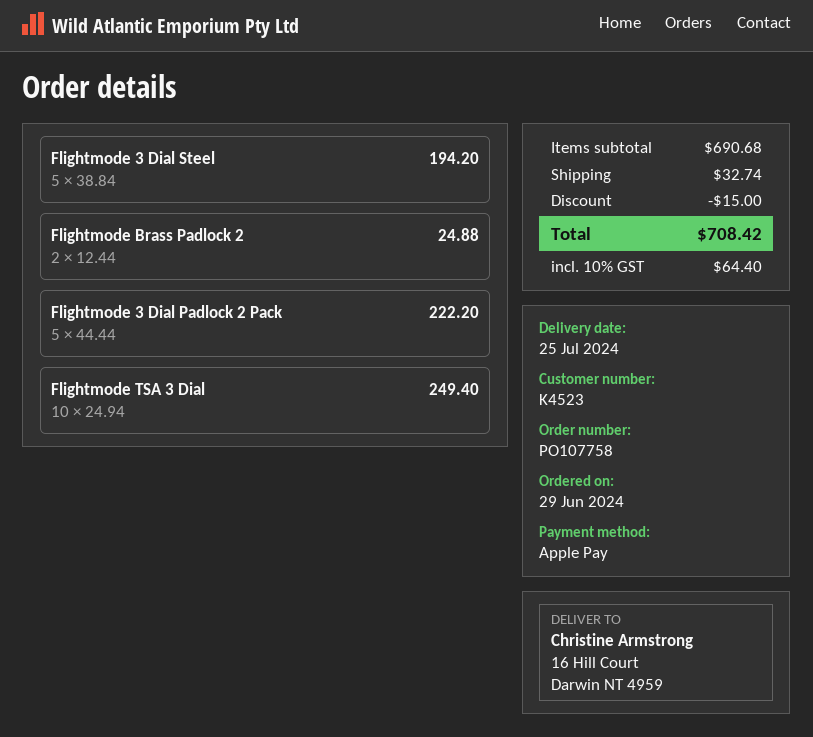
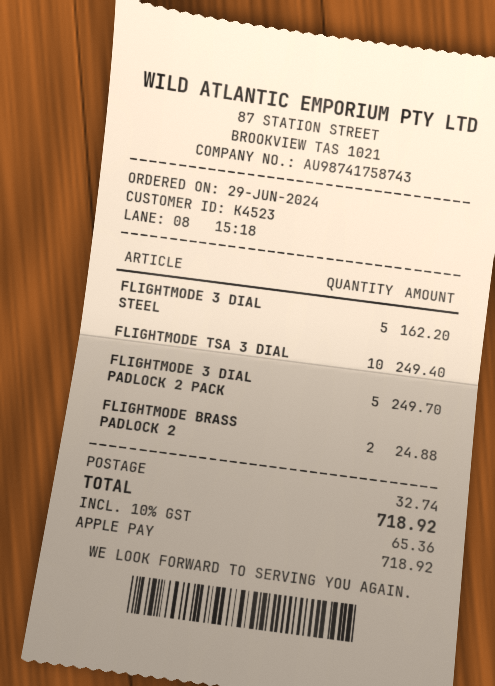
Flightmode 3 Dial Steel: 5 for 194.20 -> 5 for 162.20
Flightmode 3 Dial Padlock 2 Pack: 5 for 222.20 -> 5 for 249.70
discount: 15.00 -> none
tax: 10% = 64.40 -> 10% = 65.36
total: 708.42 -> 718.92

